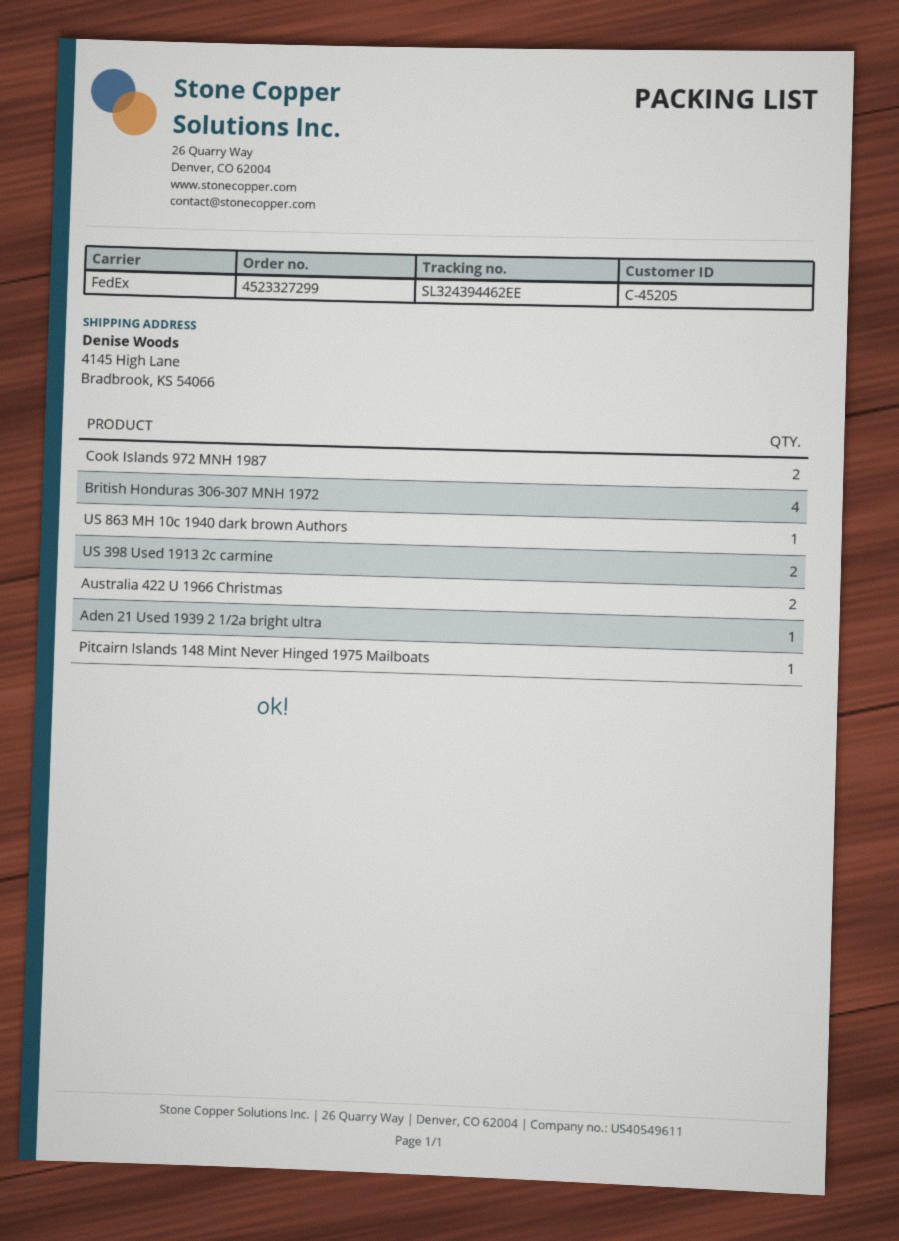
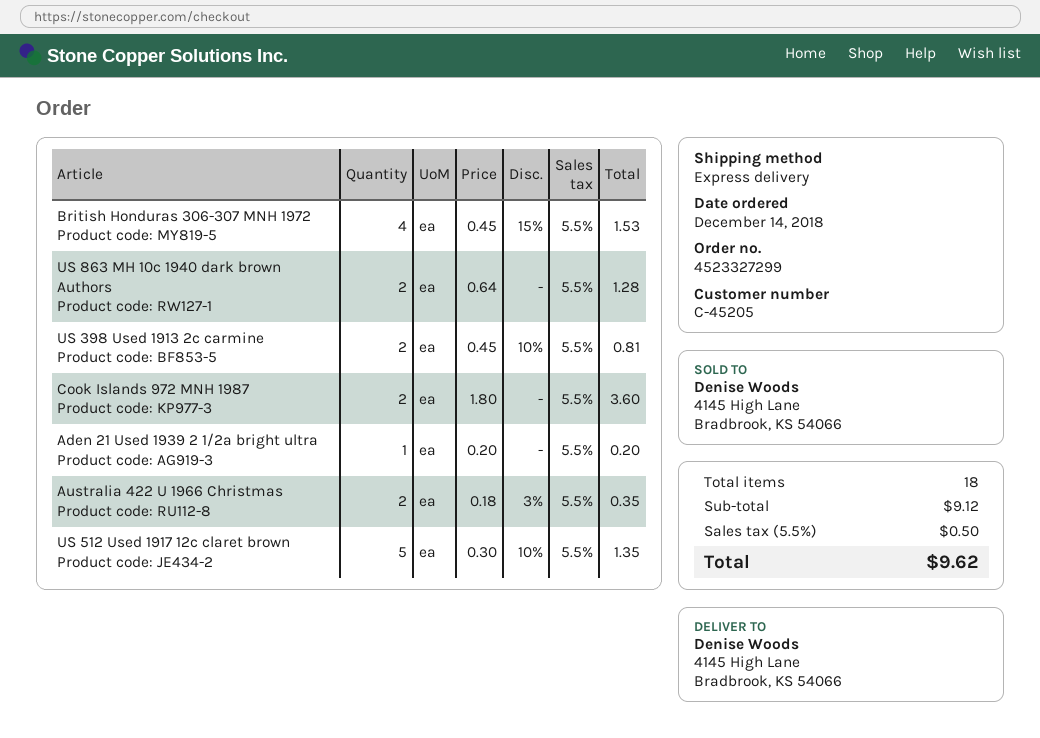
shipping method: FedEx -> express
US 863 MH 10c 1940 dark brown Authors: 1 -> 2
Pitcairn Islands 148 Mint Never Hinged 1975 Mailboats: 1 -> none
US 512 Used 1917 12c claret brown: none -> 5

